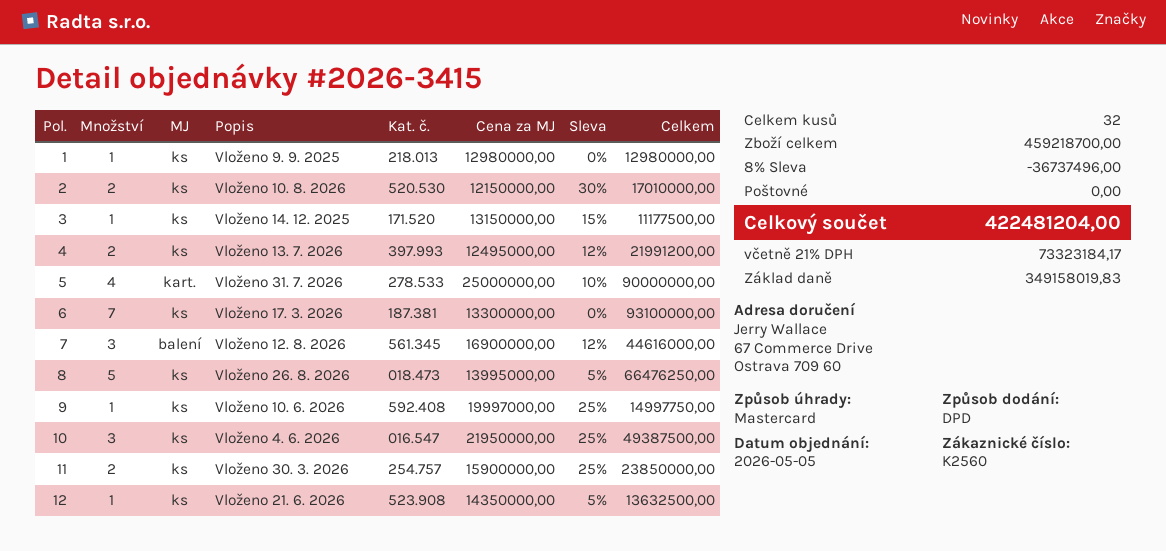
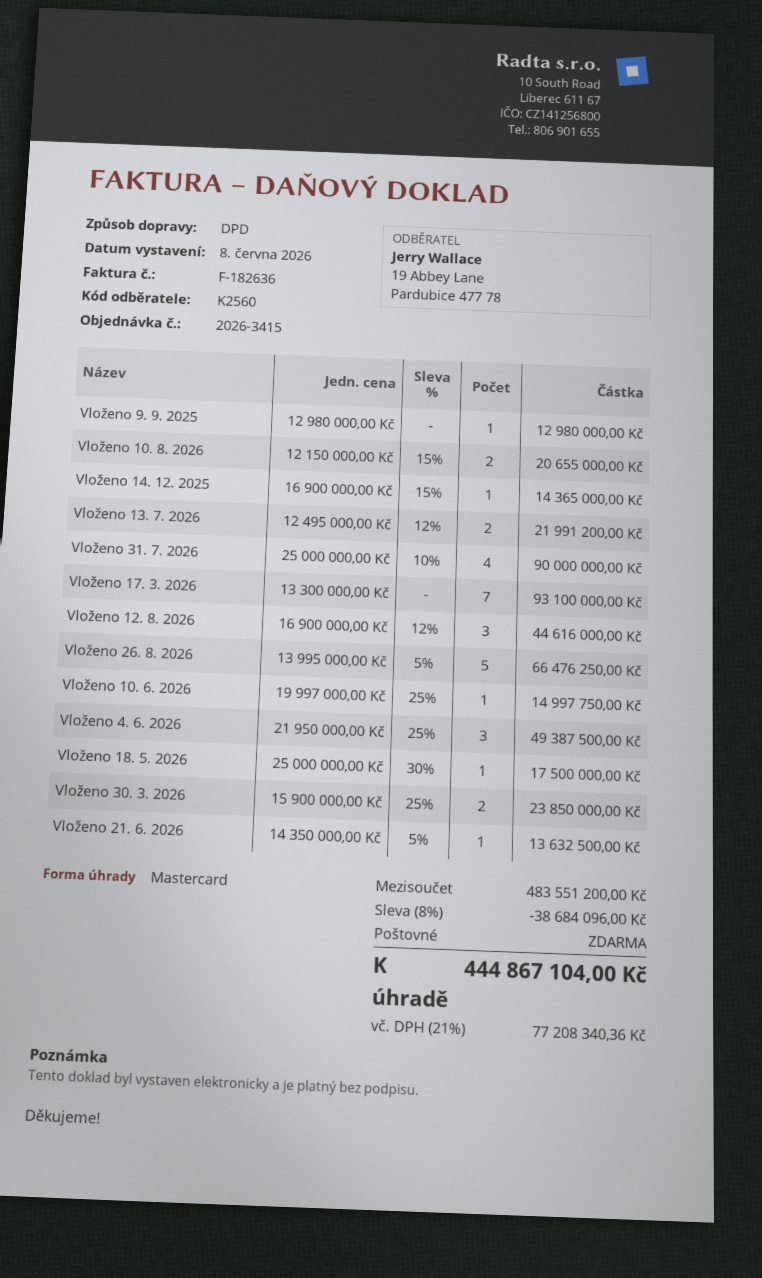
Vloženo 10. 8. 2026: 2 x 12150000.00 - 30% = 17010000.00 -> 2 x 12150000.00 - 15% = 20655000.00
Vloženo 14. 12. 2025: 1 x 13150000.00 - 15% = 11177500.00 -> 1 x 16900000.00 - 15% = 14365000.00
Vloženo 18. 5. 2026: none -> 1 x 25000000.00 - 30% = 17500000.00
subtotal: 459218700.00 -> 483551200.00
discount: 8% = 36737496.00 -> 8% = 38684096.00
tax: 21% = 73323184.17 -> 21% = 77208340.36
total: 422481204.00 -> 444867104.00

